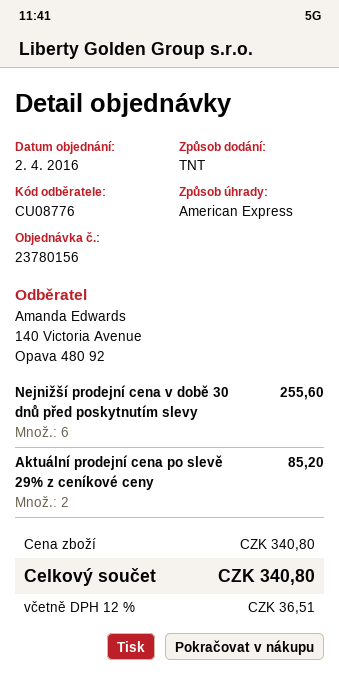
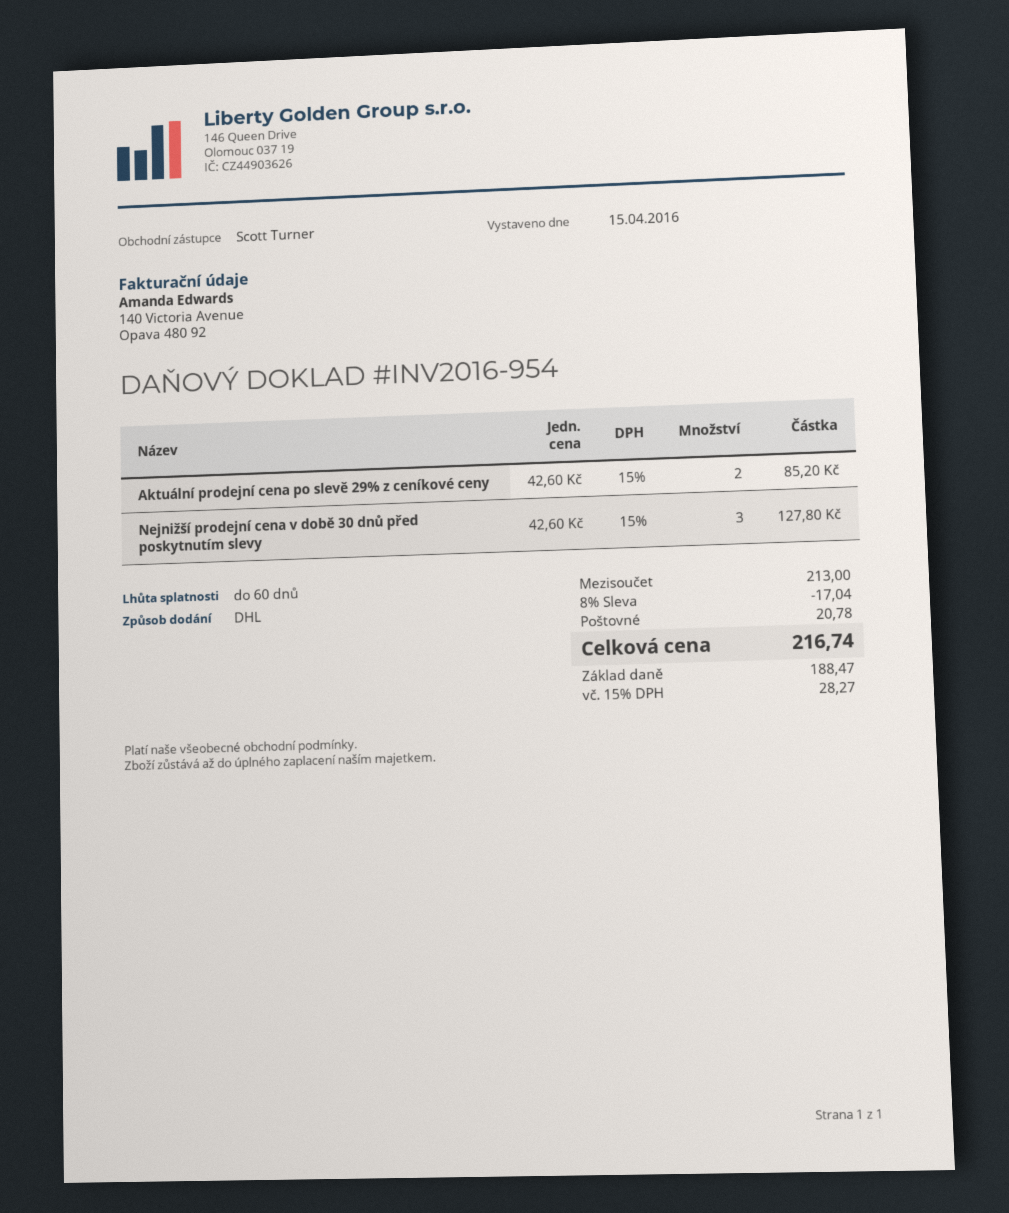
shipping method: TNT -> DHL
Nejnižší prodejní cena v době 30 dnů před poskytnutím slevy: 6 for 255.60 -> 3 for 127.80
subtotal: 340.80 -> 213.00
discount: none -> 8% = 17.04
shipping: none -> 20.78
tax: 12% = 36.51 -> 15% = 28.27
total: 340.80 -> 216.74

